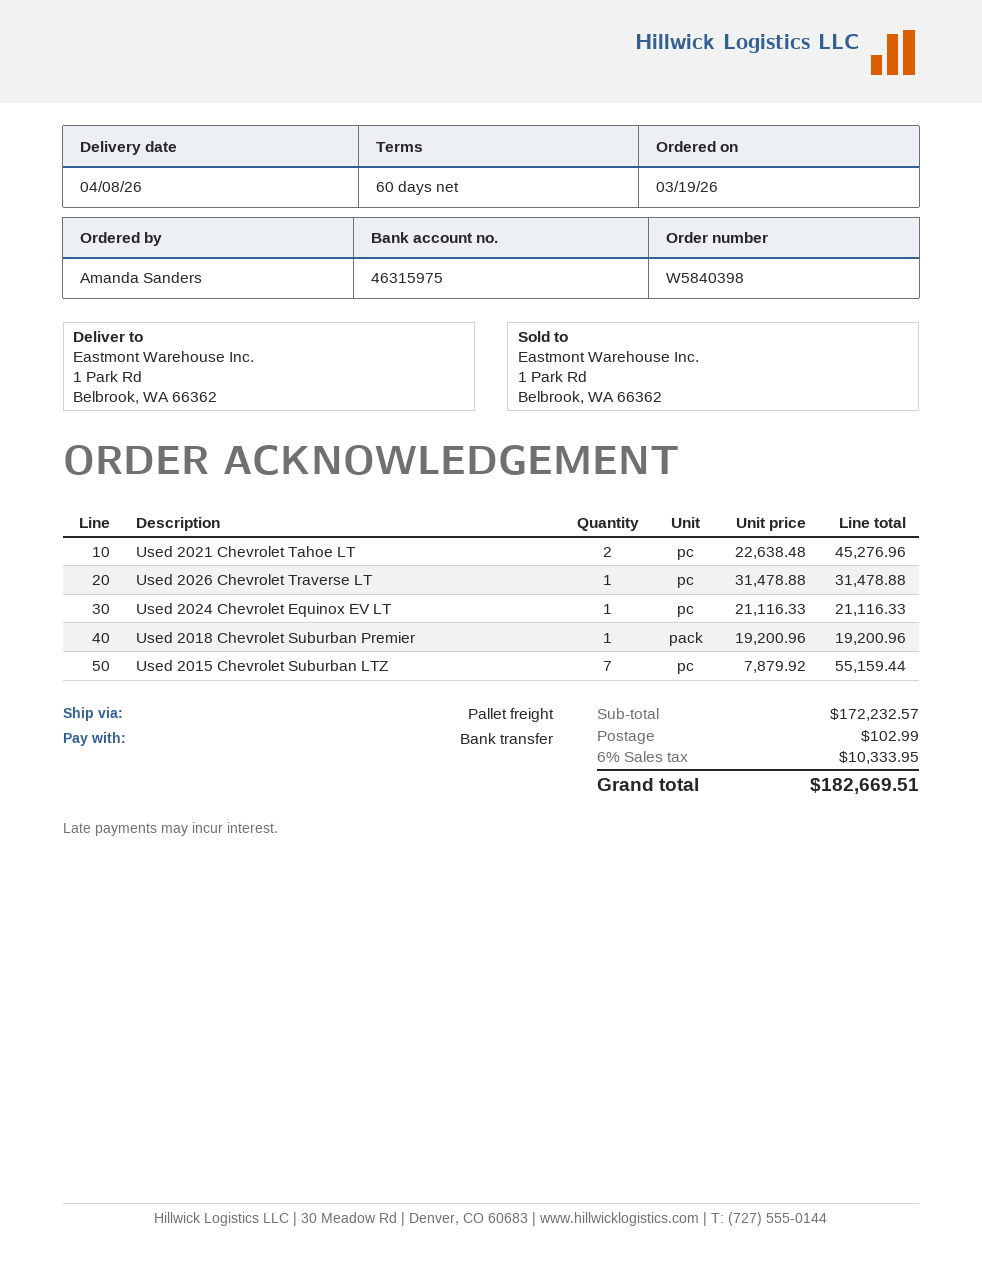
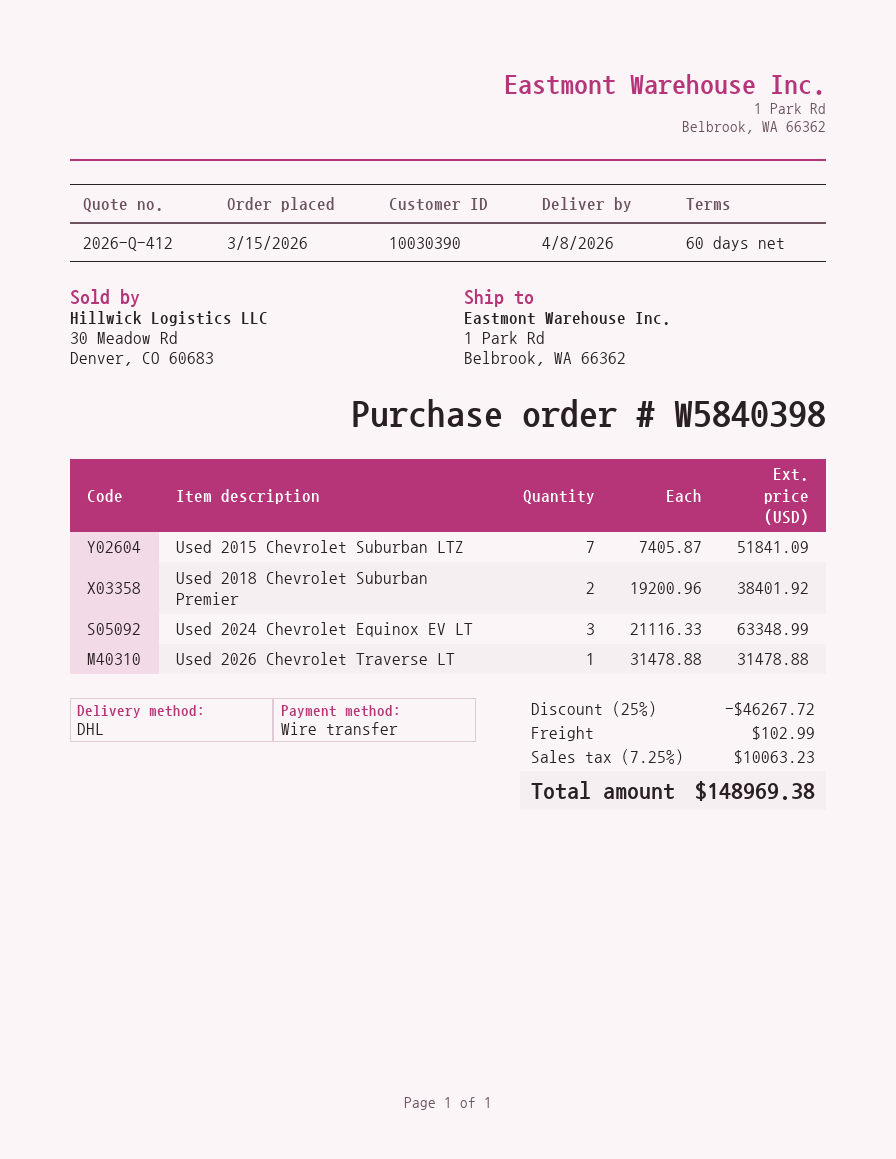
order date: 2026-03-19 -> 2026-03-15
shipping method: pallet freight -> DHL
Used 2021 Chevrolet Tahoe LT: 2 x 22638.48 = 45276.96 -> none
Used 2024 Chevrolet Equinox EV LT: 1 x 21116.33 = 21116.33 -> 3 x 21116.33 = 63348.99
Used 2018 Chevrolet Suburban Premier: 1 x 19200.96 = 19200.96 -> 2 x 19200.96 = 38401.92
Used 2015 Chevrolet Suburban LTZ: 7 x 7879.92 = 55159.44 -> 7 x 7405.87 = 51841.09
discount: none -> 25% = 46267.72
tax: 6% = 10333.95 -> 7.25% = 10063.23
total: 182669.51 -> 148969.38

